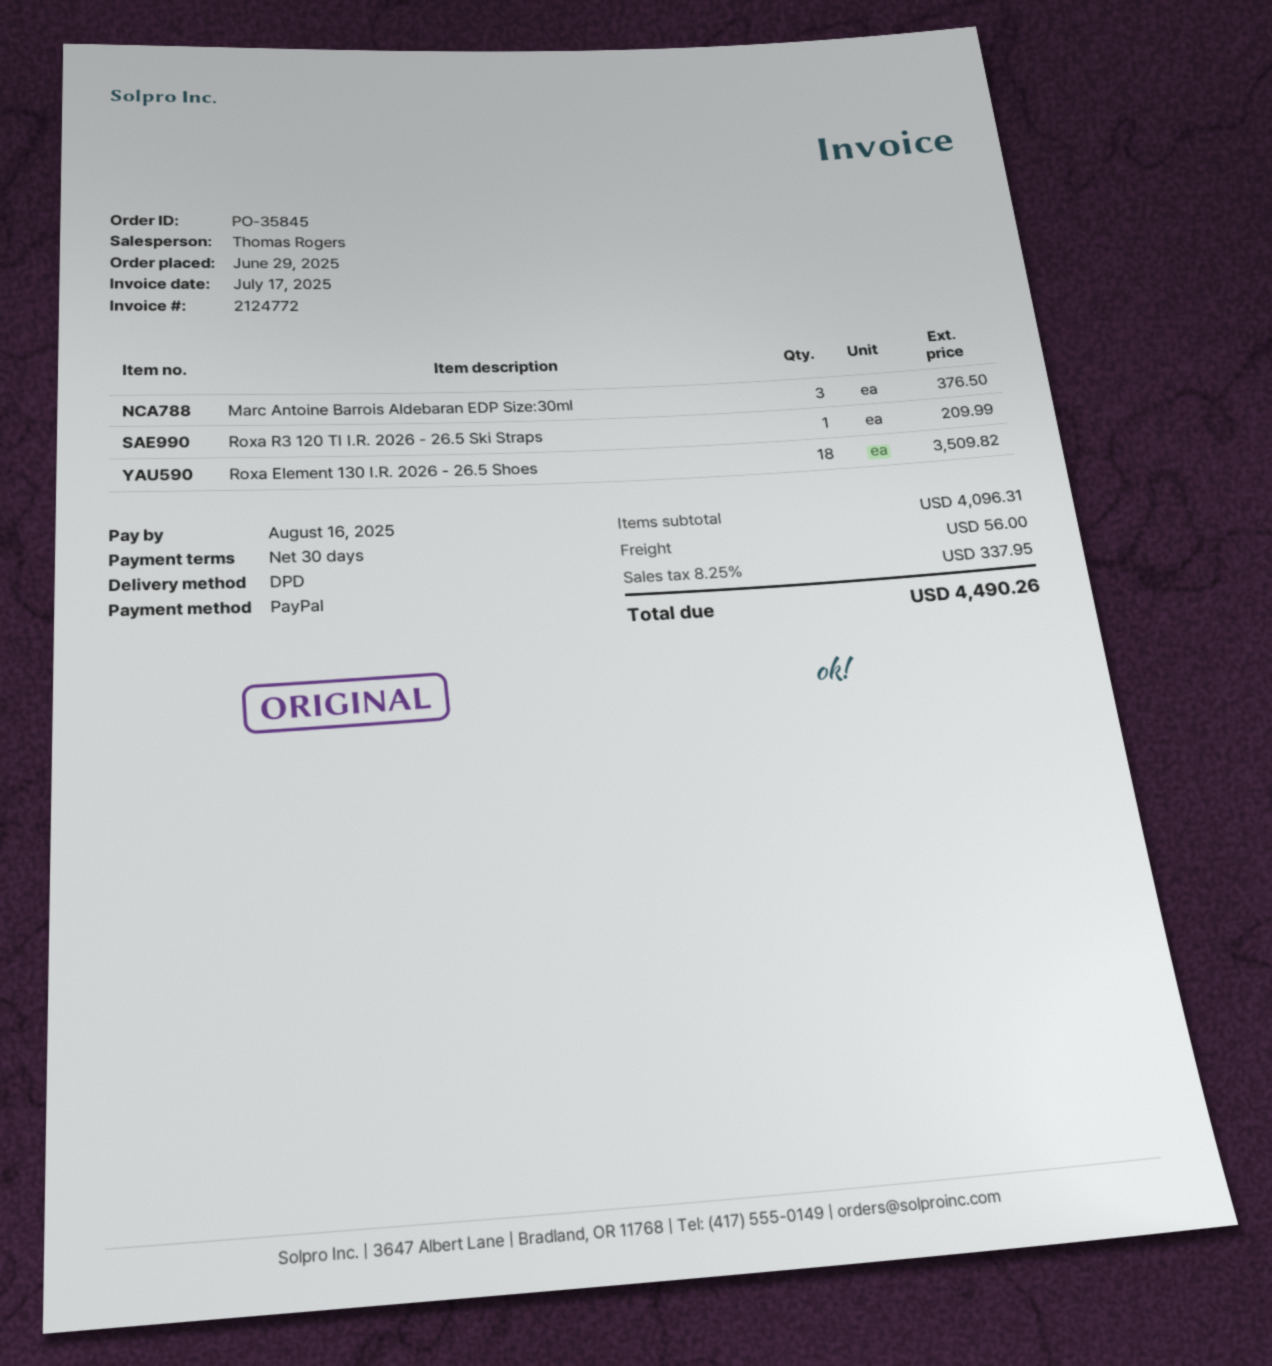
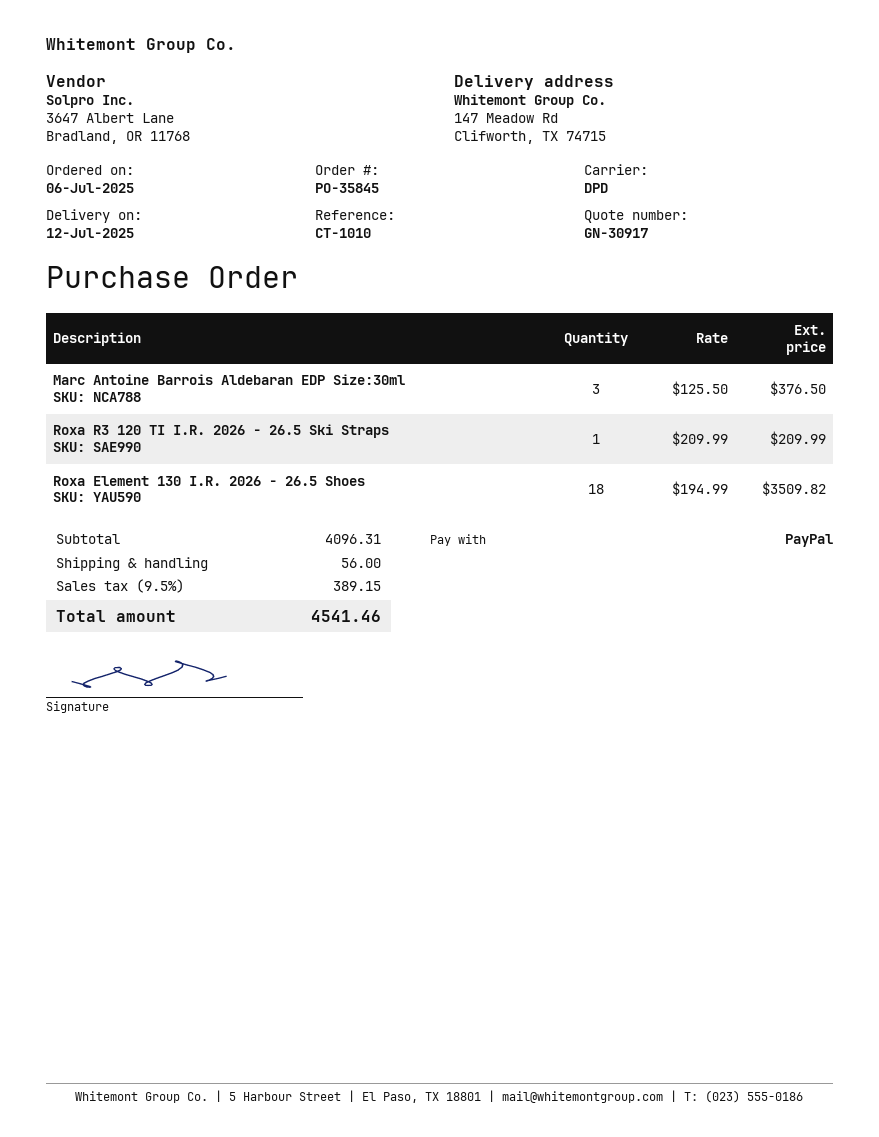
order date: 2025-06-29 -> 2025-07-06
tax: 8.25% = 337.95 -> 9.5% = 389.15
total: 4490.26 -> 4541.46

